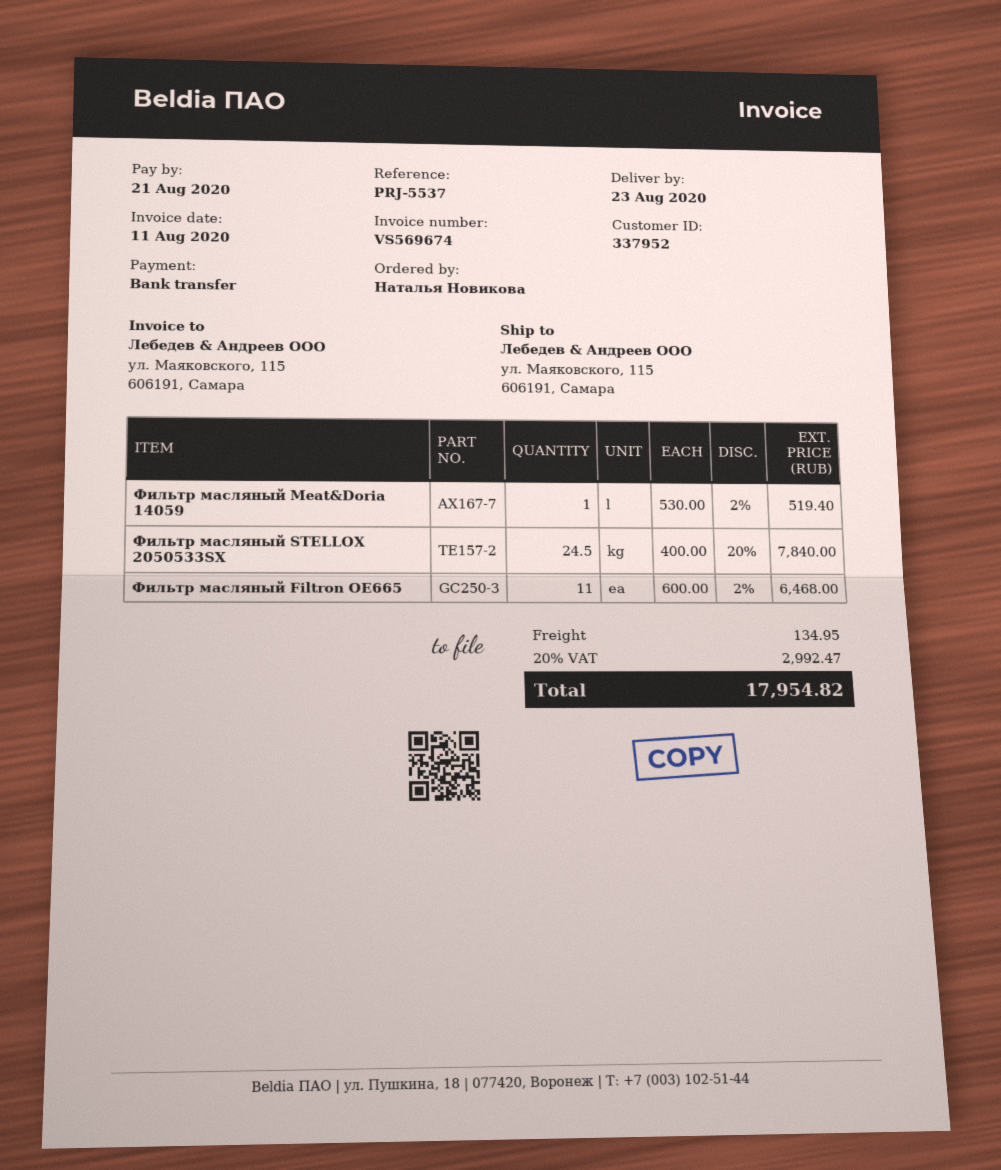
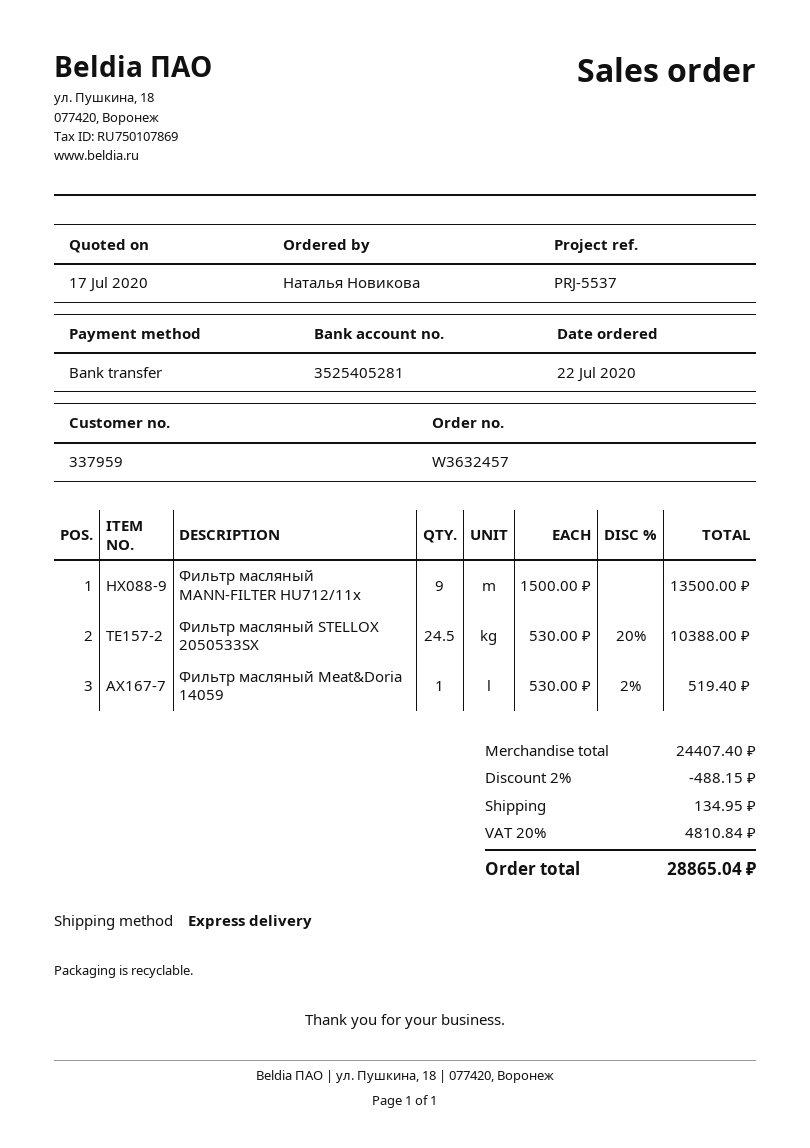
customer number: 337952 -> 337959
Фильтр масляный STELLOX 2050533SX: 24.5 x 400.00 - 20% = 7840.00 -> 24.5 x 530.00 - 20% = 10388.00
Фильтр масляный Filtron OE665: 11 x 600.00 - 2% = 6468.00 -> none
Фильтр масляный MANN-FILTER HU712/11x: none -> 9 x 1500.00 = 13500.00
discount: none -> 2% = 488.15
tax: 20% = 2992.47 -> 20% = 4810.84
total: 17954.82 -> 28865.04

